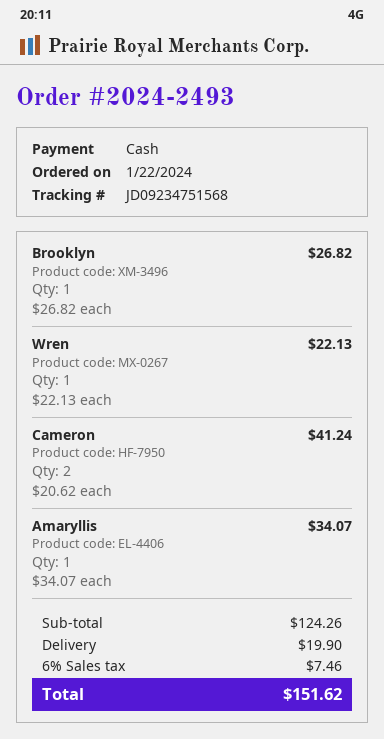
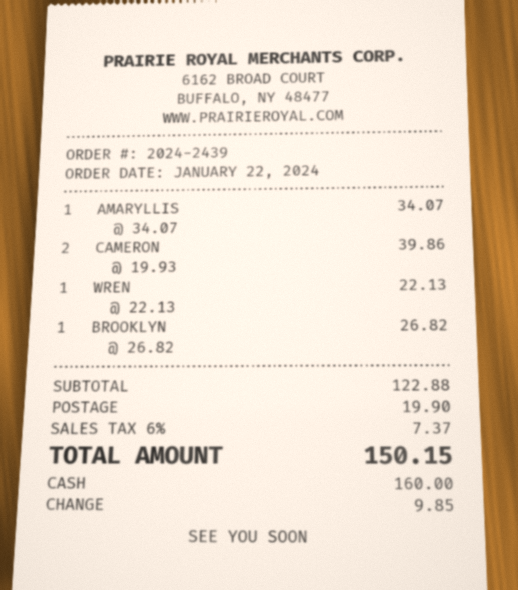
order number: 2024-2493 -> 2024-2439
Cameron: 2 x 20.62 = 41.24 -> 2 x 19.93 = 39.86
subtotal: 124.26 -> 122.88
tax: 6% = 7.46 -> 6% = 7.37
total: 151.62 -> 150.15

